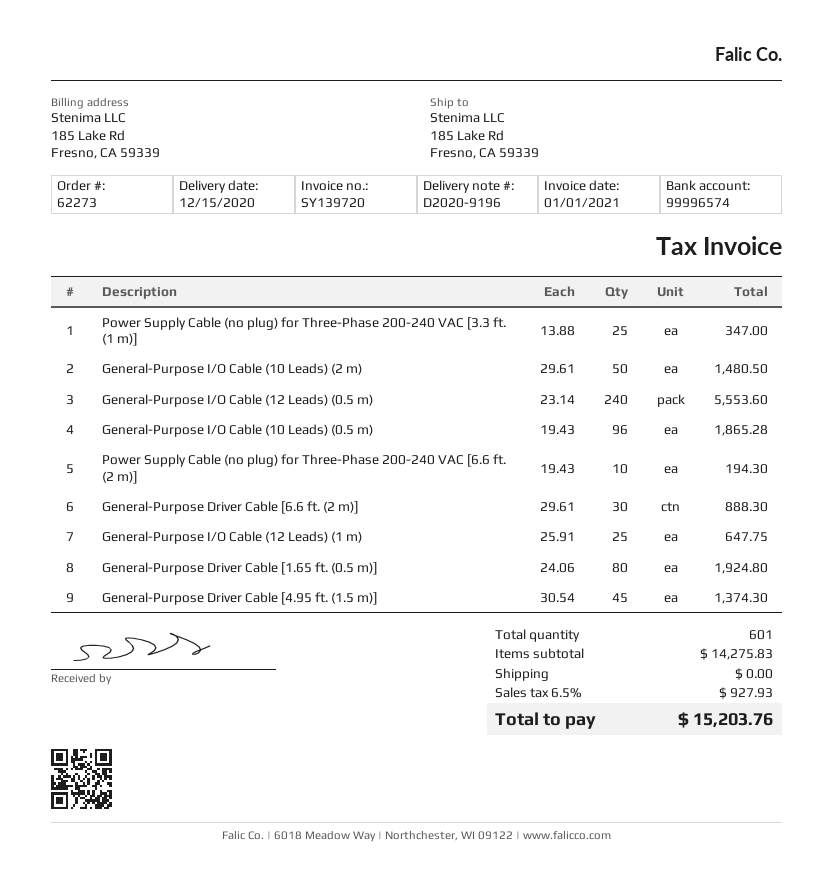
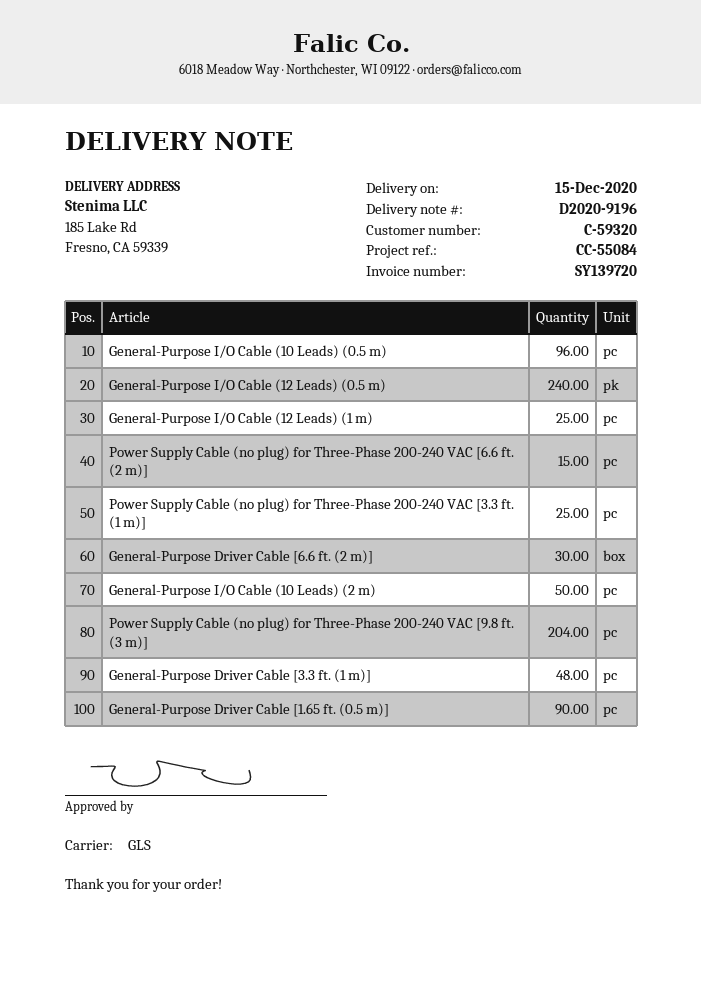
Power Supply Cable (no plug) for Three-Phase 200-240 VAC [6.6 ft. (2 m)]: 10 -> 15
General-Purpose Driver Cable [1.65 ft. (0.5 m)]: 80 -> 90
General-Purpose Driver Cable [4.95 ft. (1.5 m)]: 45 -> none
Power Supply Cable (no plug) for Three-Phase 200-240 VAC [9.8 ft. (3 m)]: none -> 204
General-Purpose Driver Cable [3.3 ft. (1 m)]: none -> 48

